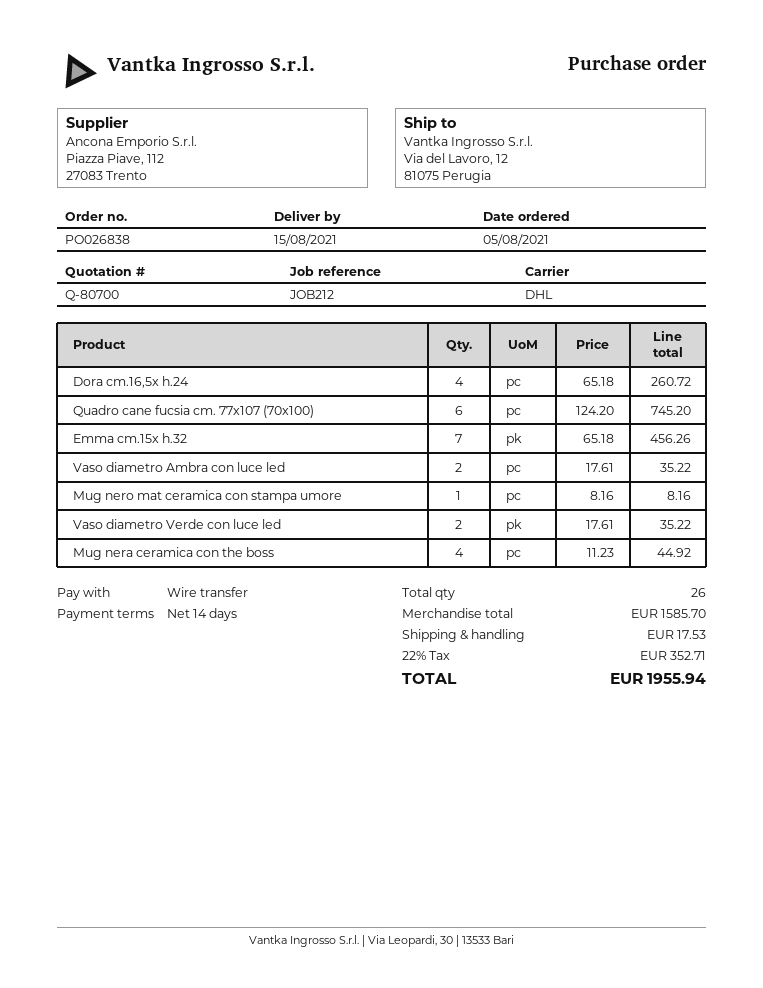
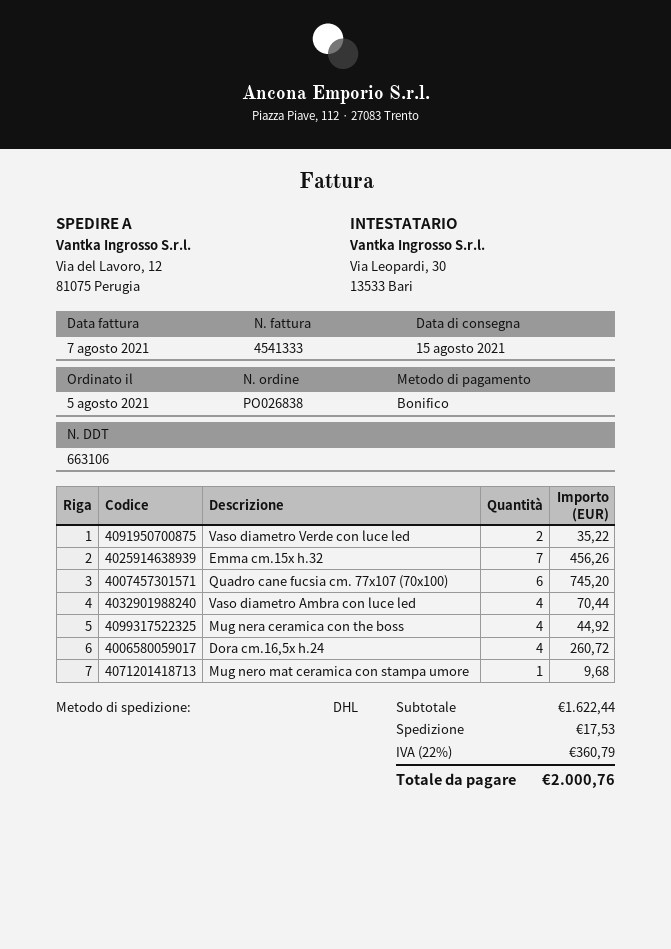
Vaso diametro Ambra con luce led: 2 for 35.22 -> 4 for 70.44
Mug nero mat ceramica con stampa umore: 1 for 8.16 -> 1 for 9.68
subtotal: 1585.70 -> 1622.44
tax: 22% = 352.71 -> 22% = 360.79
total: 1955.94 -> 2000.76

